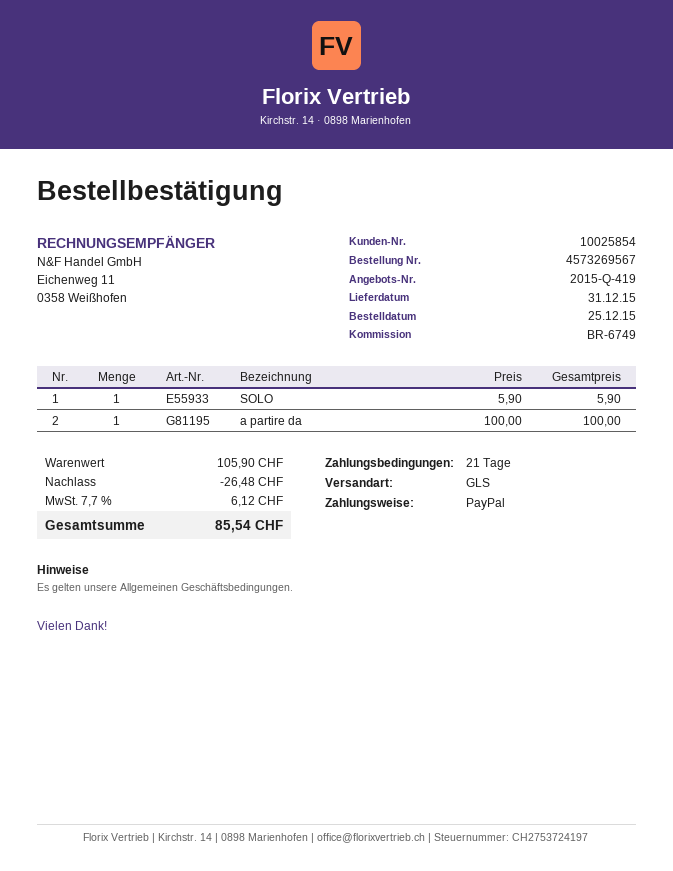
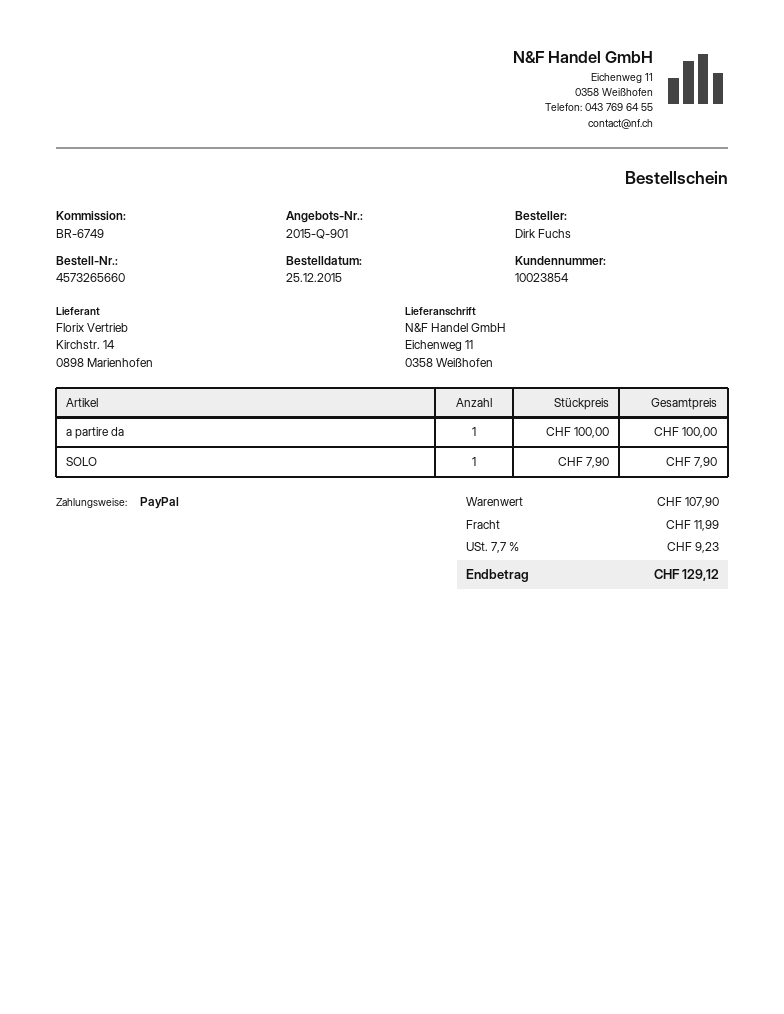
quote number: 2015-Q-419 -> 2015-Q-901
order number: 4573269567 -> 4573265660
customer number: 10025854 -> 10023854
SOLO: 1 x 5.90 = 5.90 -> 1 x 7.90 = 7.90
subtotal: 105.90 -> 107.90
discount: 26.48 -> none
shipping: none -> 11.99
tax: 7.7% = 6.12 -> 7.7% = 9.23
total: 85.54 -> 129.12

